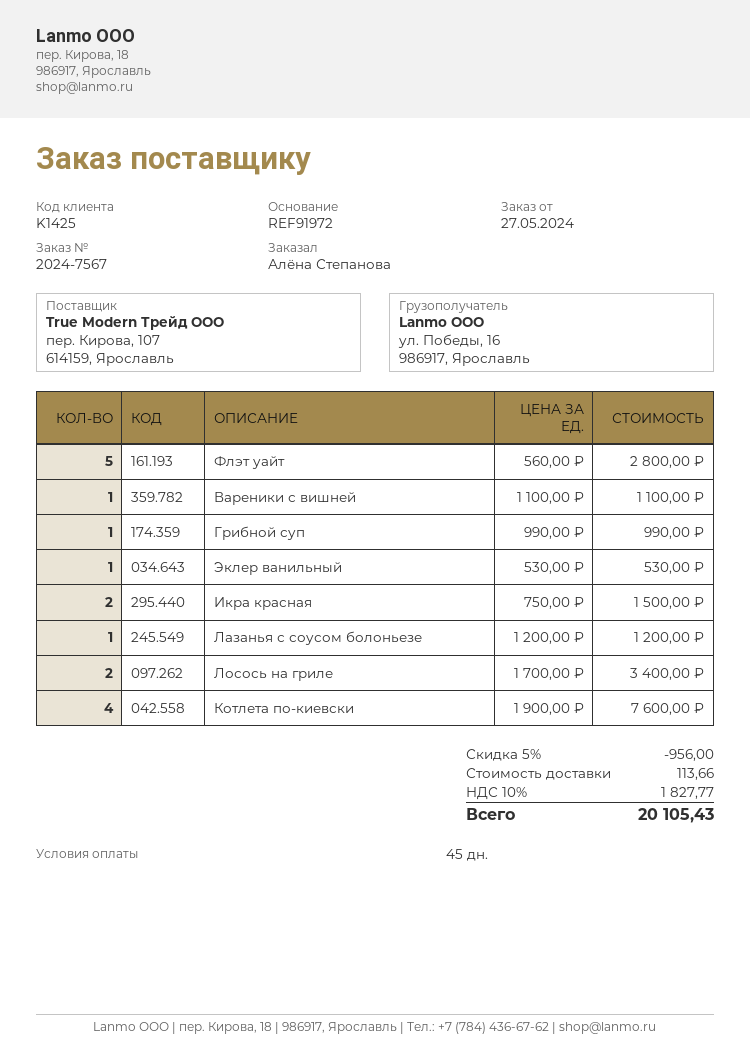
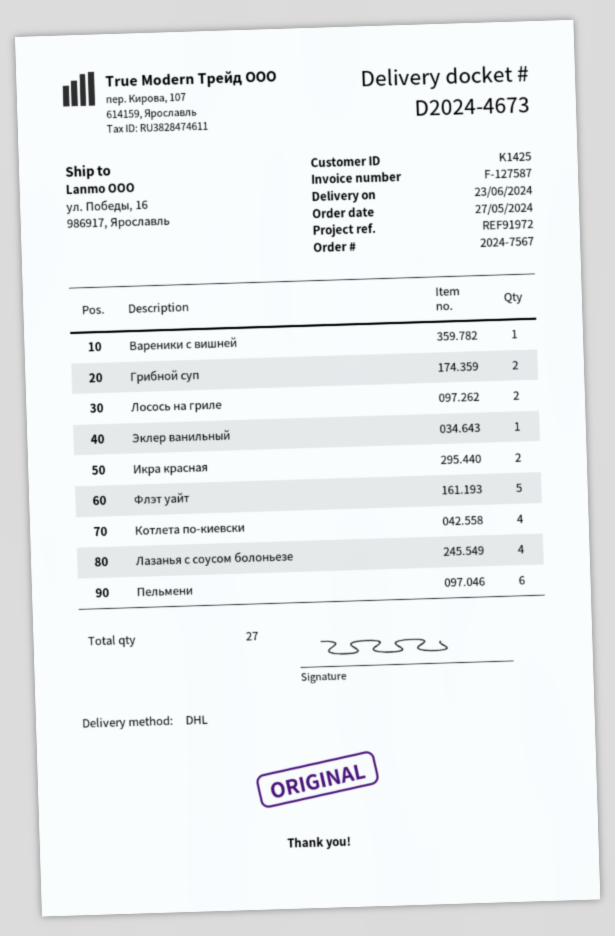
Грибной суп: 1 -> 2
Лазанья с соусом болоньезе: 1 -> 4
Пельмени: none -> 6

